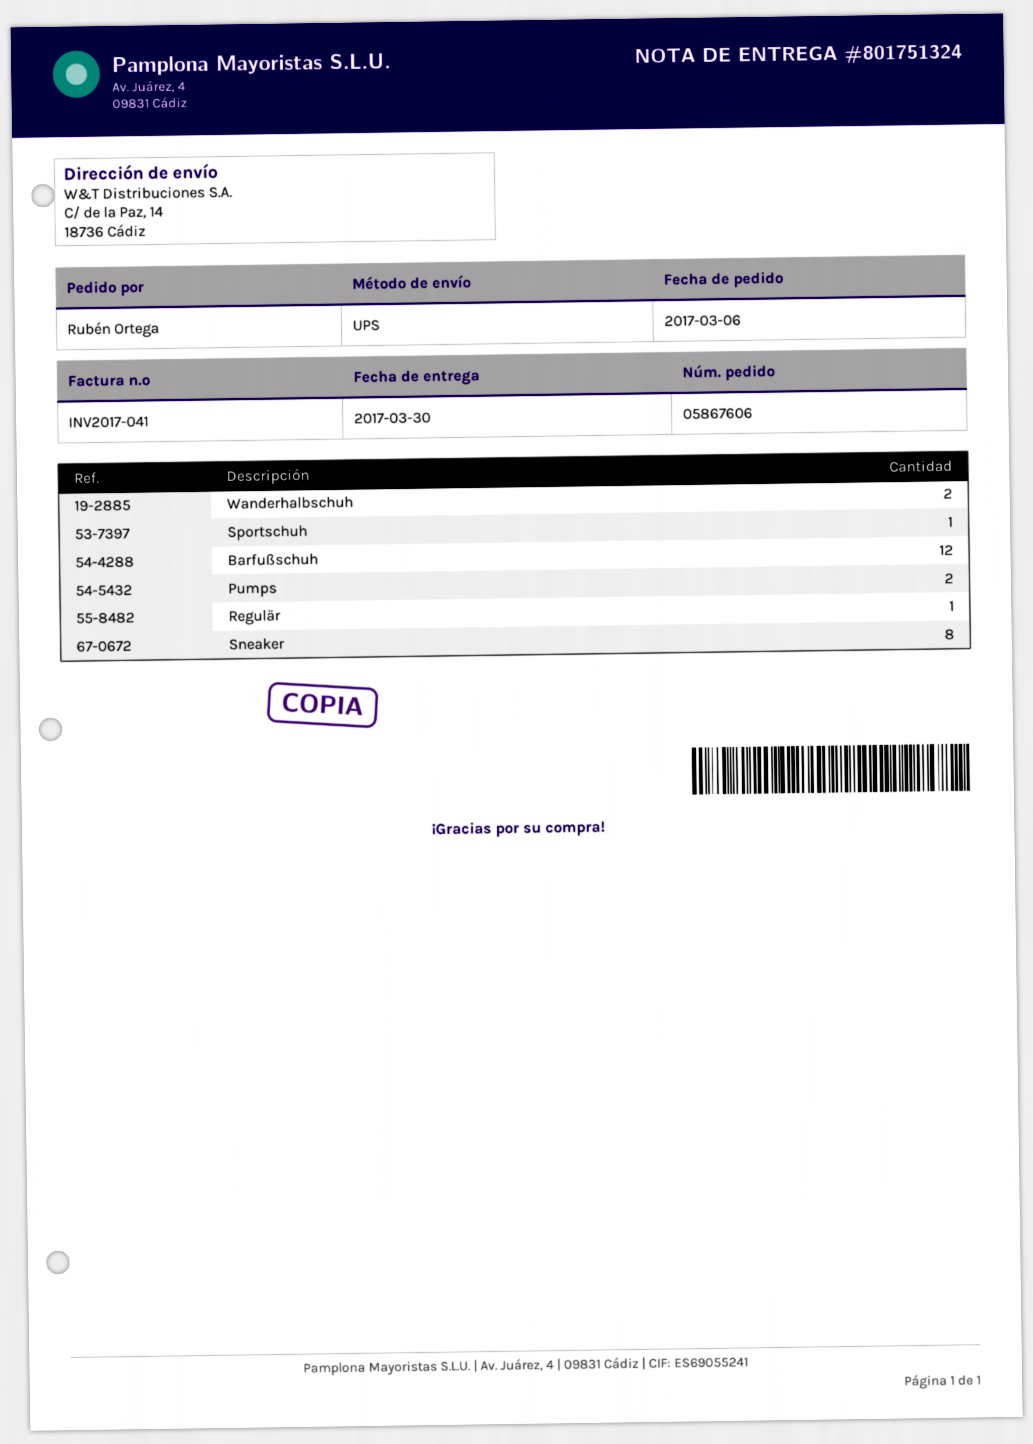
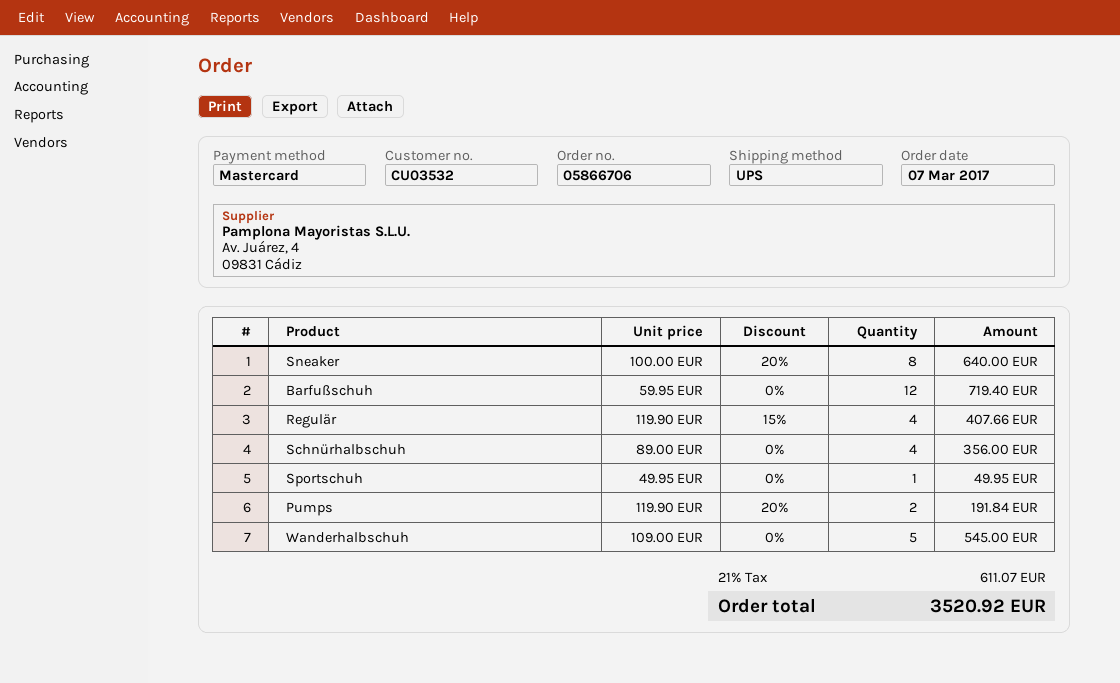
order number: 05867606 -> 05866706
order date: 2017-03-06 -> 2017-03-07
Wanderhalbschuh: 2 -> 5
Regulär: 1 -> 4
Schnürhalbschuh: none -> 4

